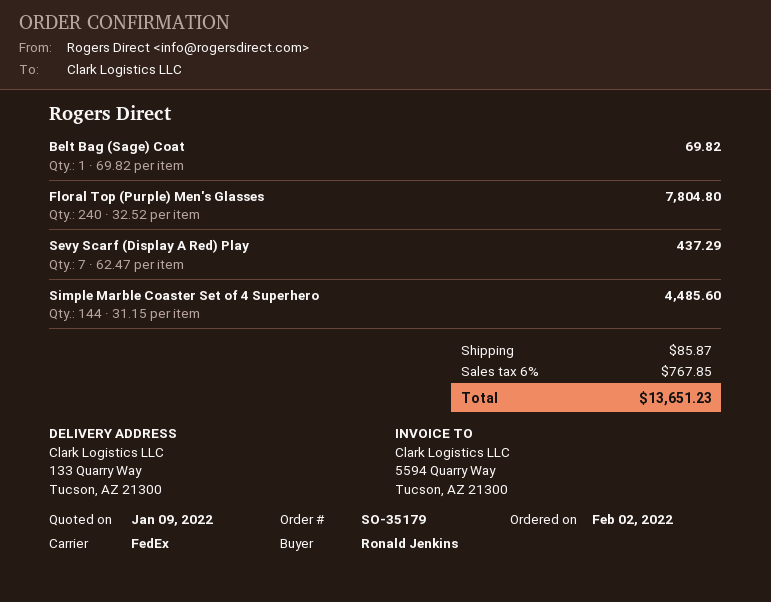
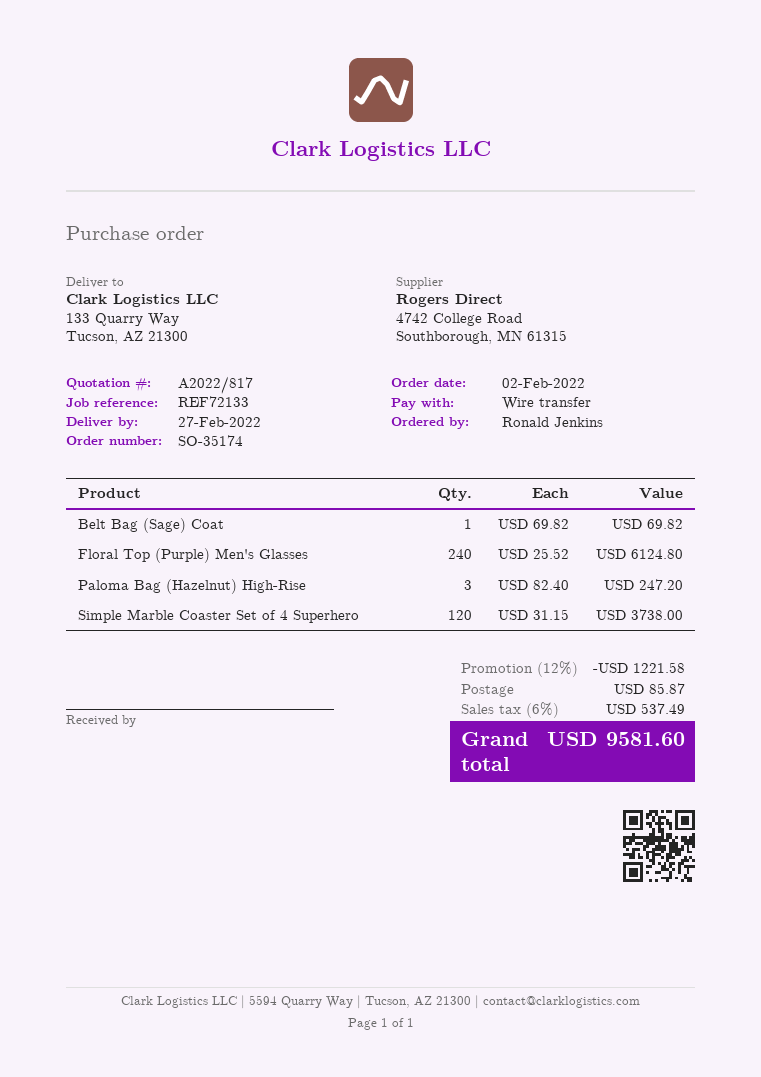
order number: SO-35179 -> SO-35174
Floral Top (Purple) Men's Glasses: 240 x 32.52 = 7804.80 -> 240 x 25.52 = 6124.80
Sevy Scarf (Display A Red) Play: 7 x 62.47 = 437.29 -> none
Simple Marble Coaster Set of 4 Superhero: 144 x 31.15 = 4485.60 -> 120 x 31.15 = 3738.00
Paloma Bag (Hazelnut) High-Rise: none -> 3 x 82.40 = 247.20
discount: none -> 12% = 1221.58
tax: 6% = 767.85 -> 6% = 537.49
total: 13651.23 -> 9581.60

